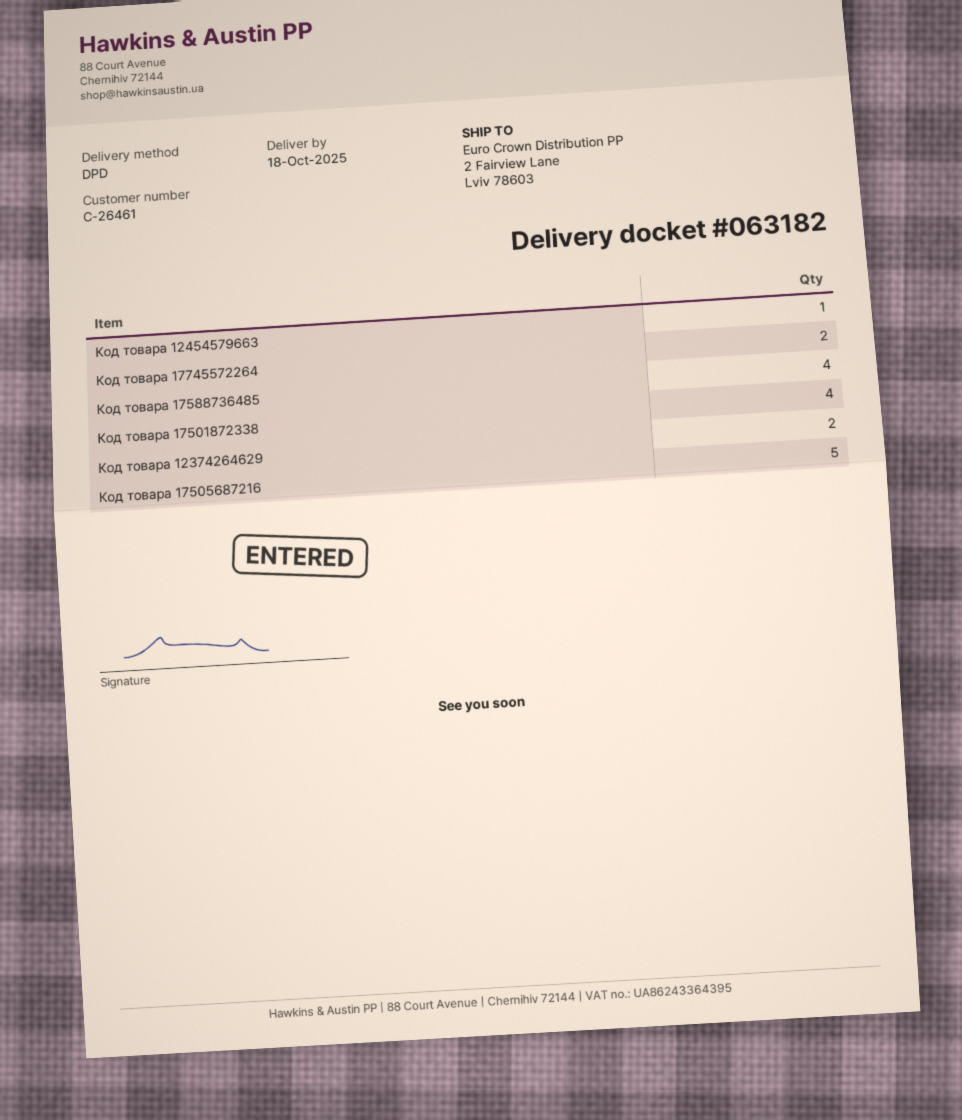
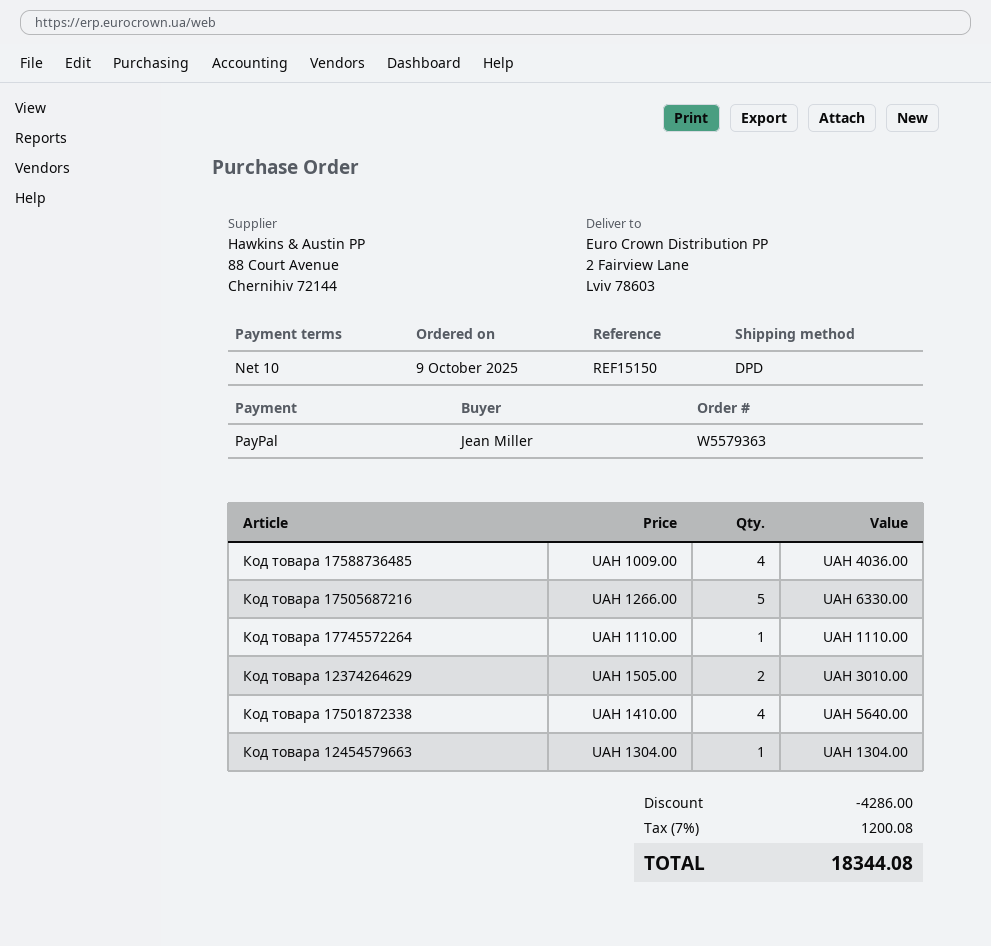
Код товара 17745572264: 2 -> 1

